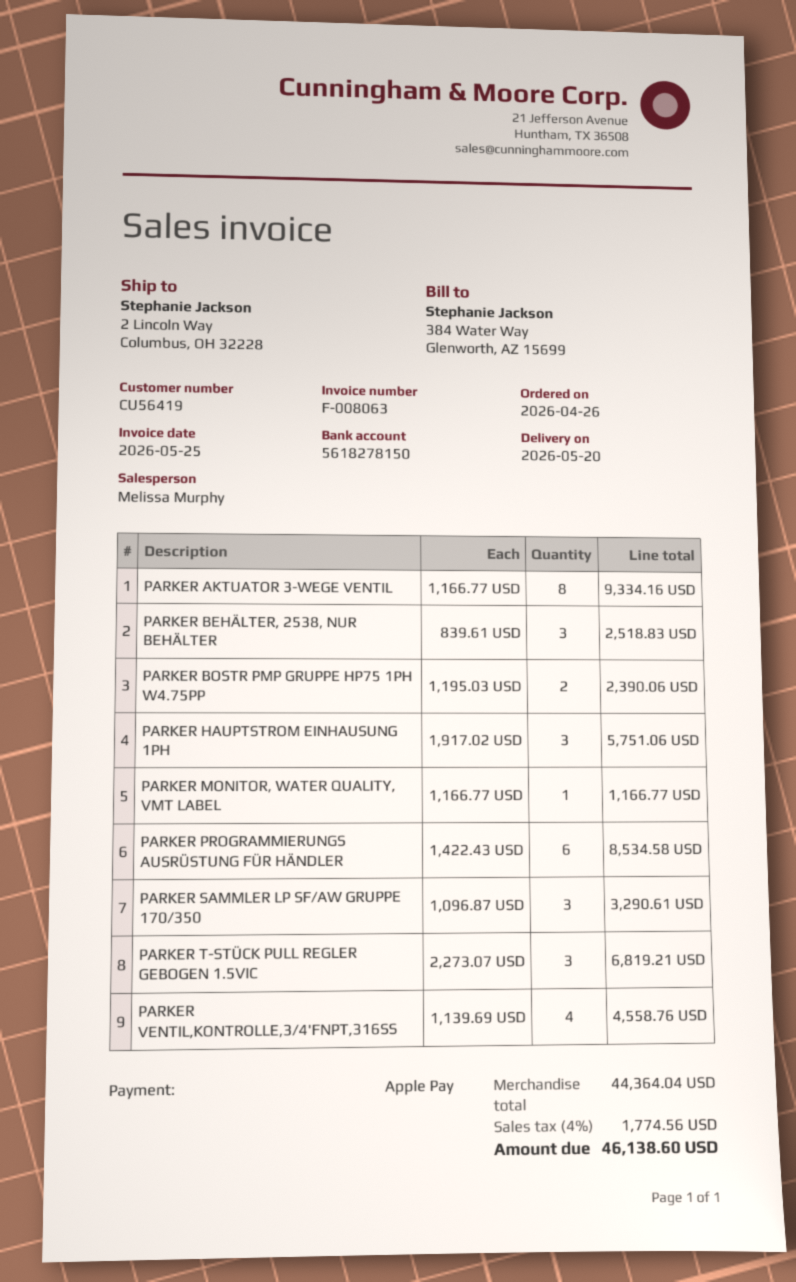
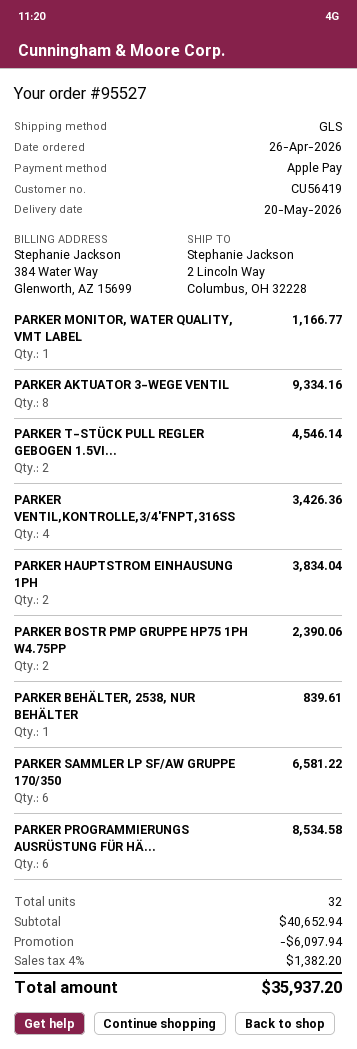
PARKER BEHÄLTER, 2538, NUR BEHÄLTER: 3 for 2518.83 -> 1 for 839.61
PARKER HAUPTSTROM EINHAUSUNG 1PH: 3 for 5751.06 -> 2 for 3834.04
PARKER SAMMLER LP SF/AW GRUPPE 170/350: 3 for 3290.61 -> 6 for 6581.22
PARKER T-STÜCK PULL REGLER GEBOGEN 1.5VIC: 3 for 6819.21 -> 2 for 4546.14
PARKER VENTIL,KONTROLLE,3/4'FNPT,316SS: 4 for 4558.76 -> 4 for 3426.36
subtotal: 44364.04 -> 40652.94
discount: none -> 6097.94
tax: 4% = 1774.56 -> 4% = 1382.20
total: 46138.60 -> 35937.20

